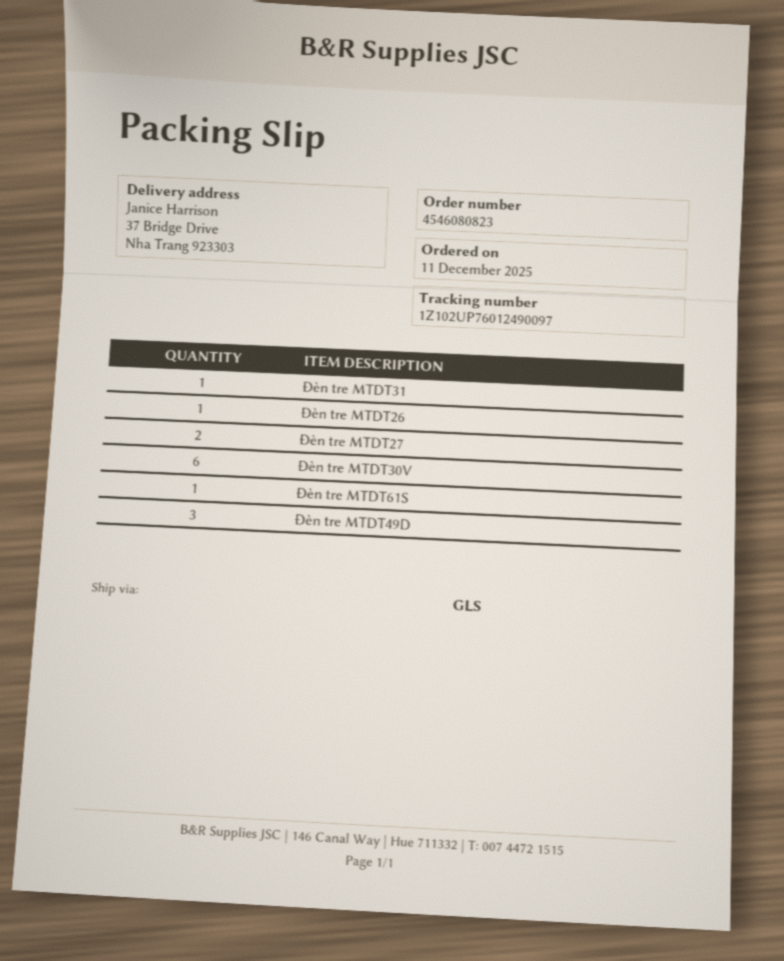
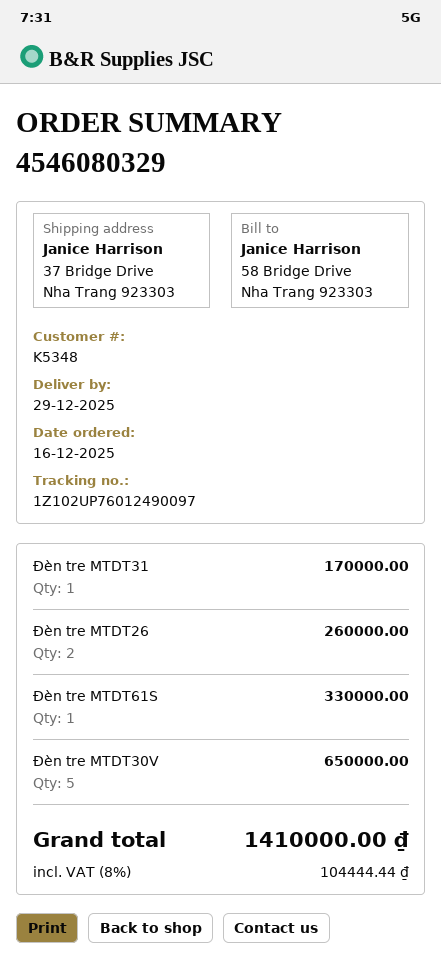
order number: 4546080823 -> 4546080329
order date: 2025-12-11 -> 2025-12-16
Đèn tre MTDT26: 1 -> 2
Đèn tre MTDT27: 2 -> none
Đèn tre MTDT30V: 6 -> 5
Đèn tre MTDT49D: 3 -> none

